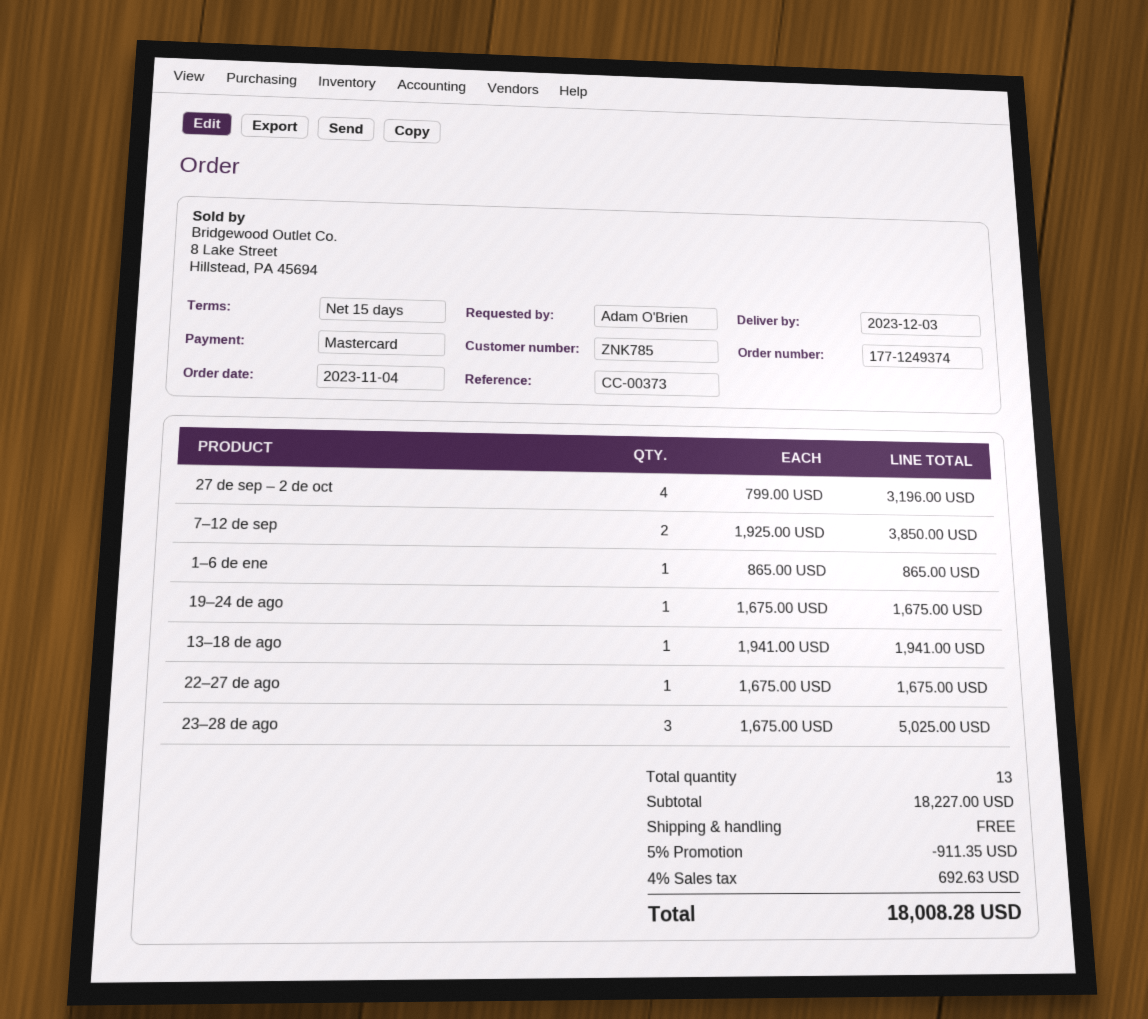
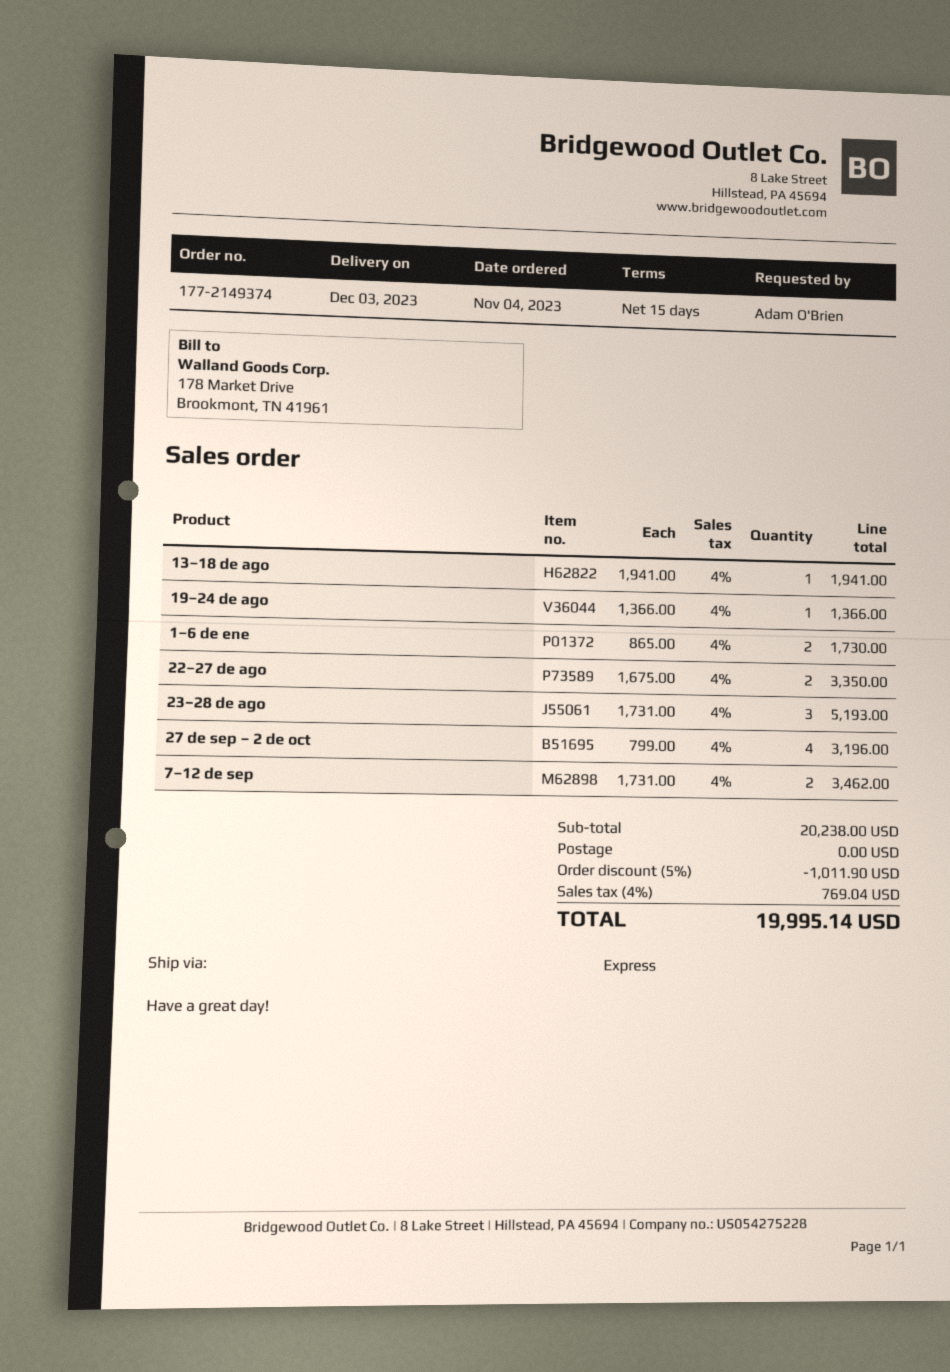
order number: 177-1249374 -> 177-2149374
7–12 de sep: 2 x 1925.00 = 3850.00 -> 2 x 1731.00 = 3462.00
1–6 de ene: 1 x 865.00 = 865.00 -> 2 x 865.00 = 1730.00
19–24 de ago: 1 x 1675.00 = 1675.00 -> 1 x 1366.00 = 1366.00
22–27 de ago: 1 x 1675.00 = 1675.00 -> 2 x 1675.00 = 3350.00
23–28 de ago: 3 x 1675.00 = 5025.00 -> 3 x 1731.00 = 5193.00
subtotal: 18227.00 -> 20238.00
discount: 5% = 911.35 -> 5% = 1011.90
tax: 4% = 692.63 -> 4% = 769.04
total: 18008.28 -> 19995.14

